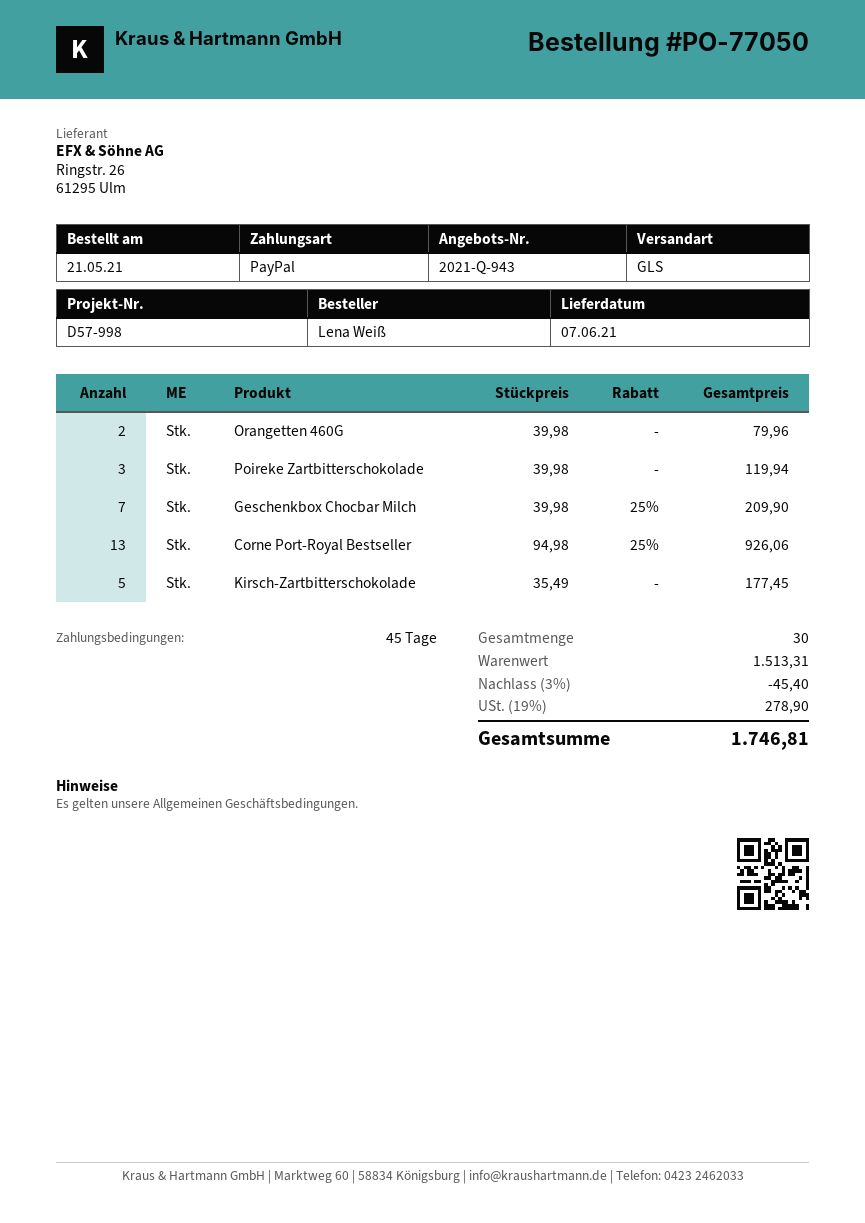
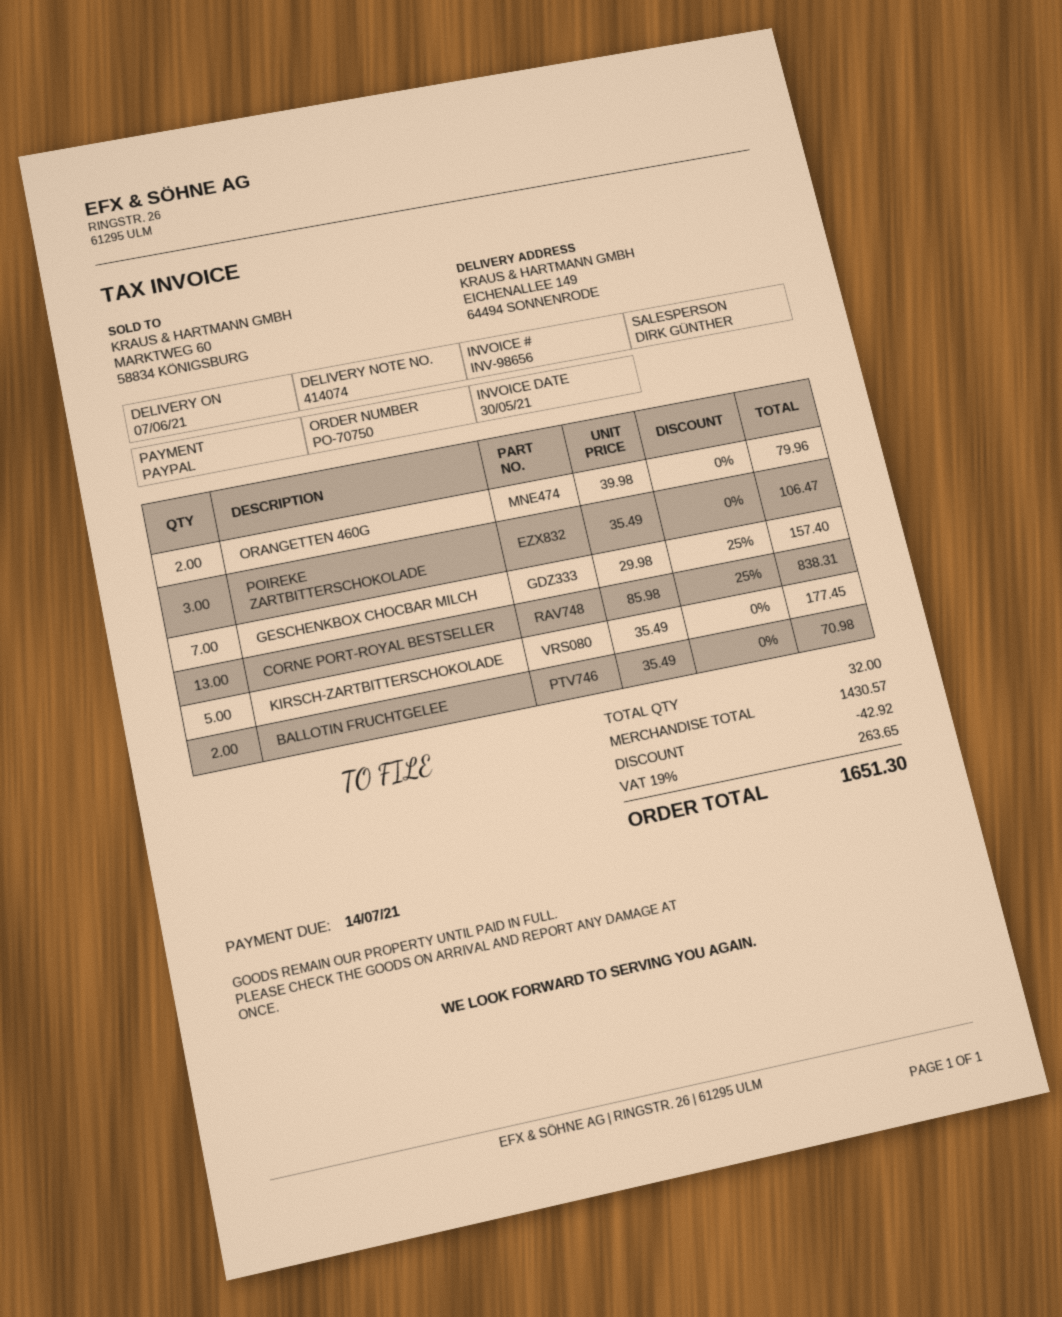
order number: PO-77050 -> PO-70750
Poireke Zartbitterschokolade: 3 x 39.98 = 119.94 -> 3 x 35.49 = 106.47
Geschenkbox Chocbar Milch: 7 x 39.98 - 25% = 209.90 -> 7 x 29.98 - 25% = 157.40
Corne Port-Royal Bestseller: 13 x 94.98 - 25% = 926.06 -> 13 x 85.98 - 25% = 838.31
BALLOTIN FRUCHTGELEE: none -> 2 x 35.49 = 70.98
total quantity: 30 -> 32
subtotal: 1513.31 -> 1430.57
discount: 45.40 -> 42.92
tax: 19% = 278.90 -> 19% = 263.65
total: 1746.81 -> 1651.30

